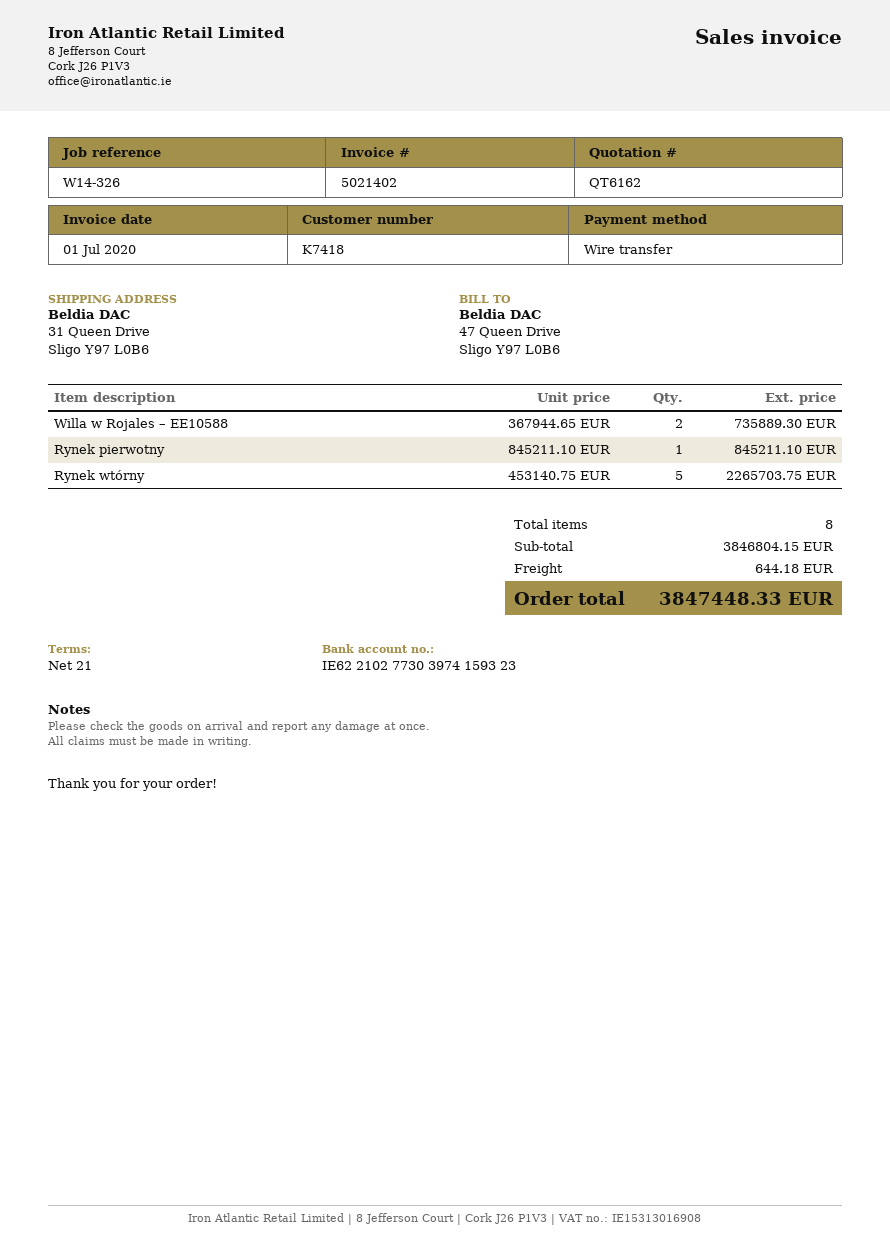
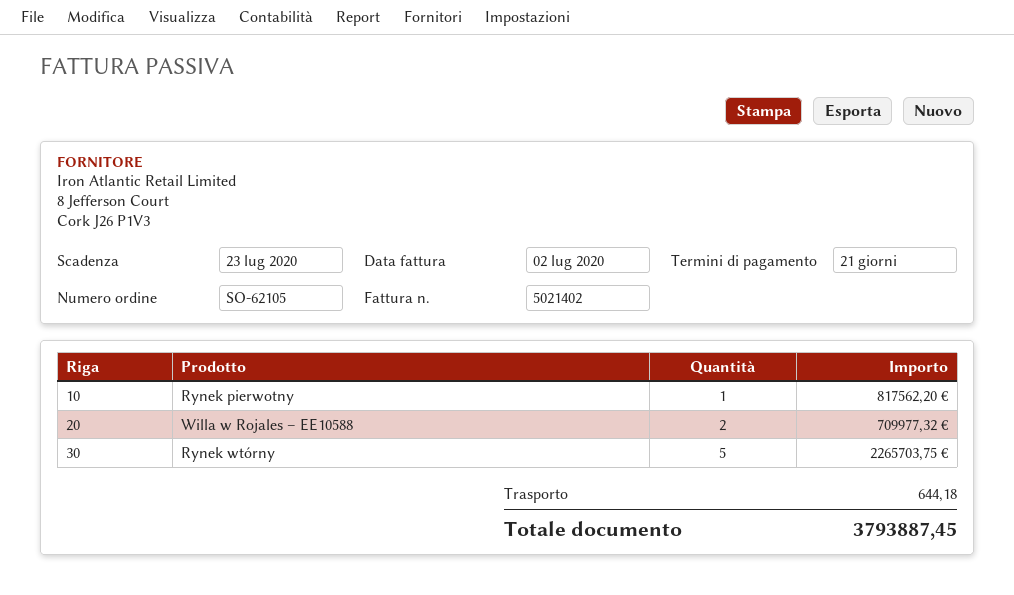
invoice date: 2020-07-01 -> 2020-07-02
Willa w Rojales – EE10588: 2 for 735889.30 -> 2 for 709977.32
Rynek pierwotny: 1 for 845211.10 -> 1 for 817562.20
total: 3847448.33 -> 3793887.45

